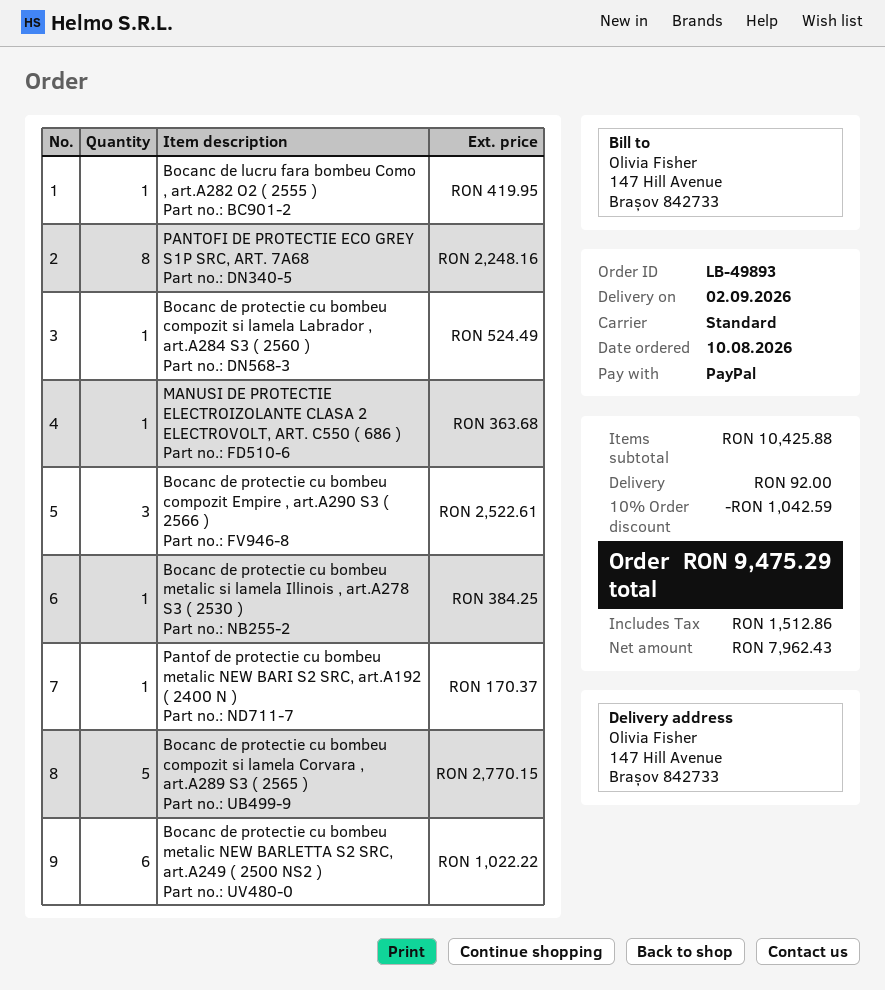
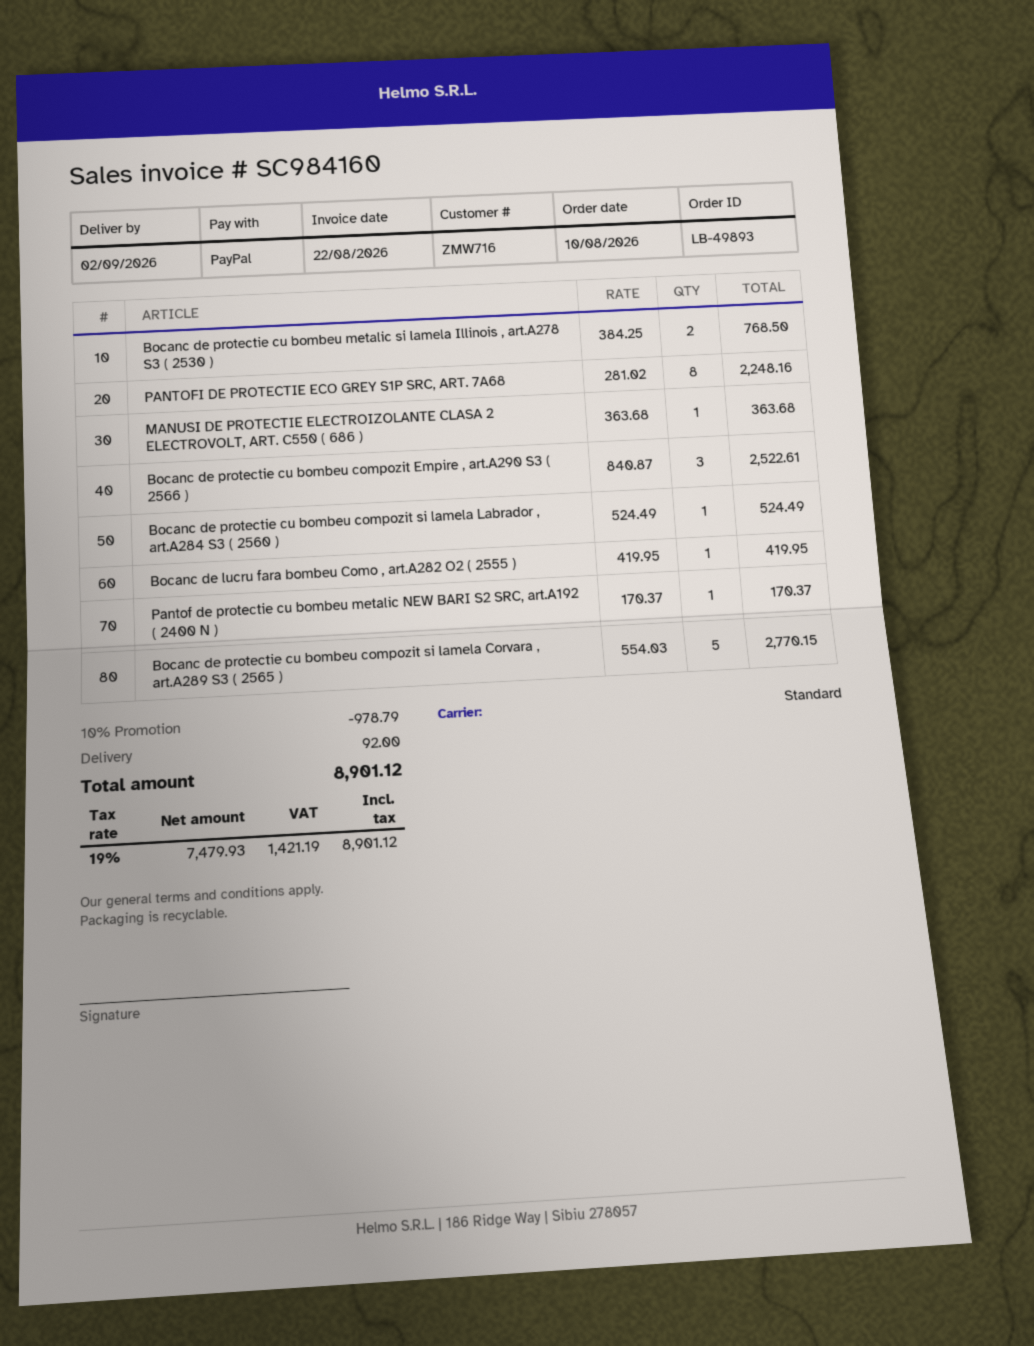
Bocanc de protectie cu bombeu metalic si lamela Illinois , art.A278 S3 ( 2530 ): 1 for 384.25 -> 2 for 768.50
Bocanc de protectie cu bombeu metalic NEW BARLETTA S2 SRC, art.A249 ( 2500 NS2 ): 6 for 1022.22 -> none
discount: 10% = 1042.59 -> 10% = 978.79
net: 7962.43 -> 7479.93
tax: 1512.86 -> 1421.19
total: 9475.29 -> 8901.12

